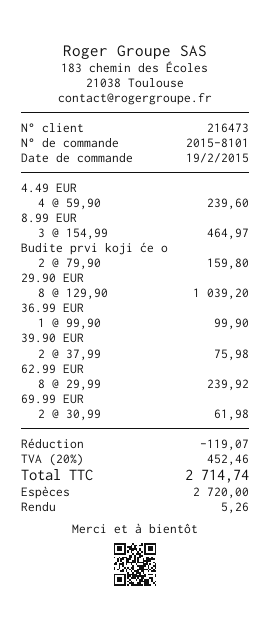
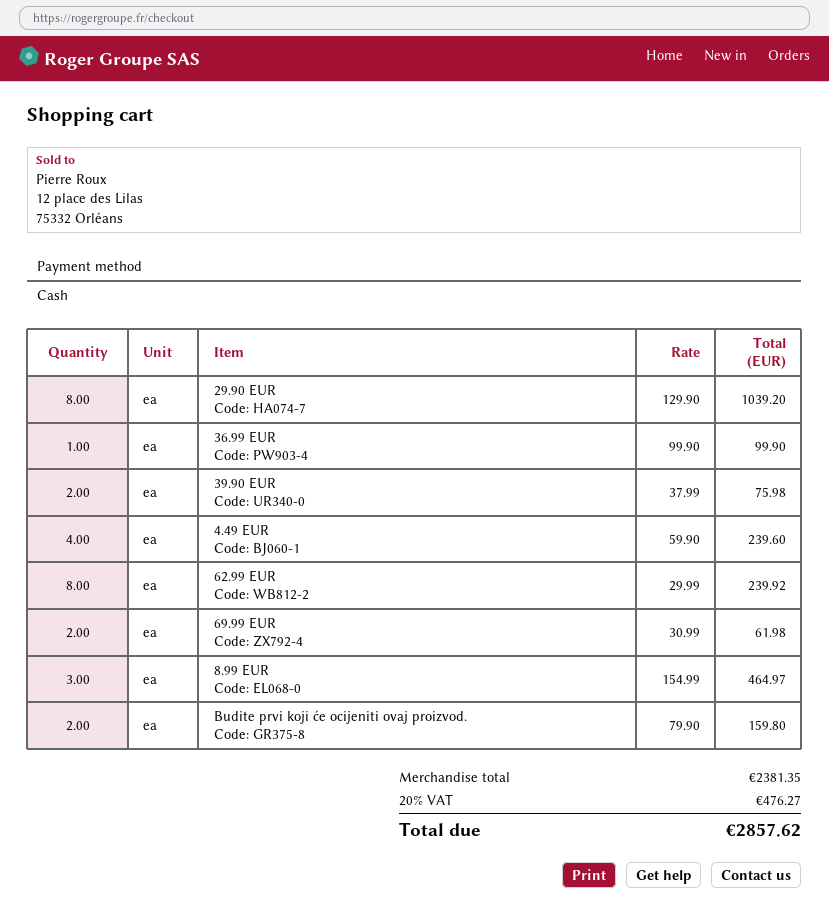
discount: 119.07 -> none
tax: 20% = 452.46 -> 20% = 476.27
total: 2714.74 -> 2857.62

